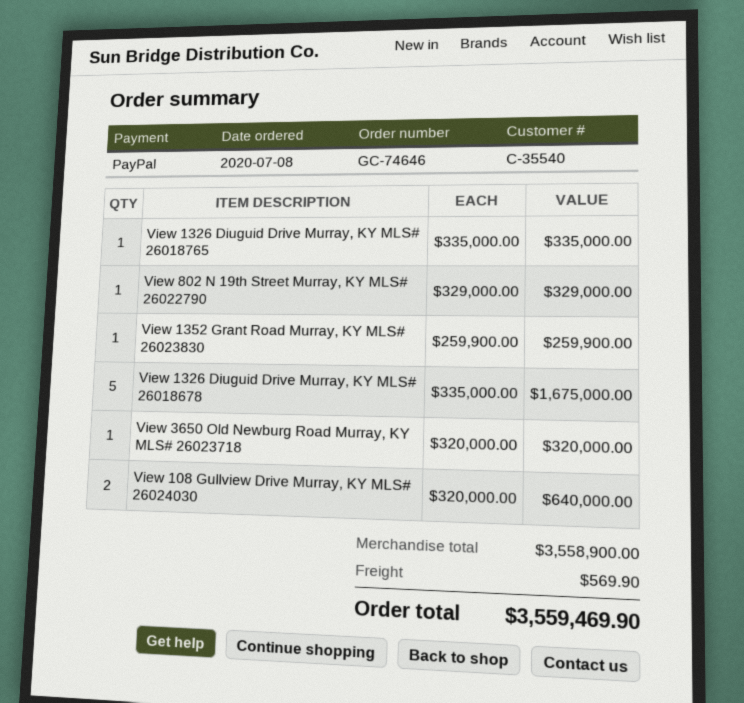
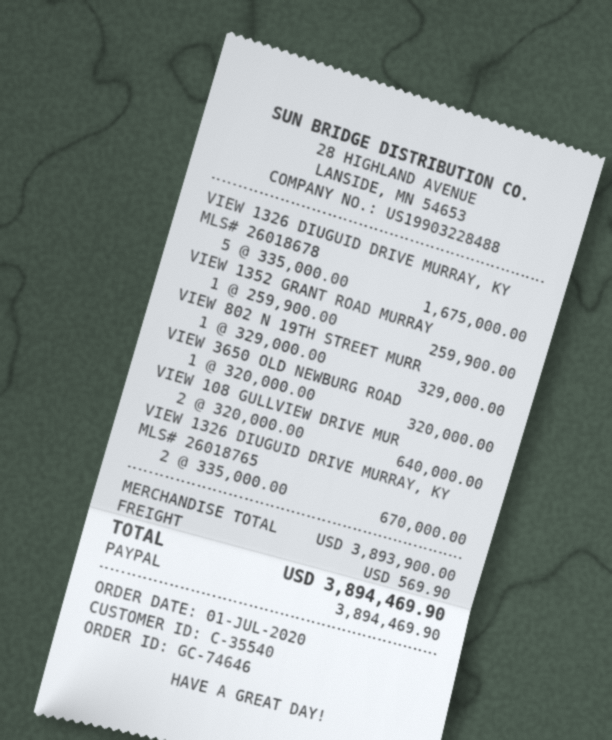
order date: 2020-07-08 -> 2020-07-01
View 1326 Diuguid Drive Murray, KY MLS# 26018765: 1 x 335000.00 = 335000.00 -> 2 x 335000.00 = 670000.00
subtotal: 3558900.00 -> 3893900.00
total: 3559469.90 -> 3894469.90

